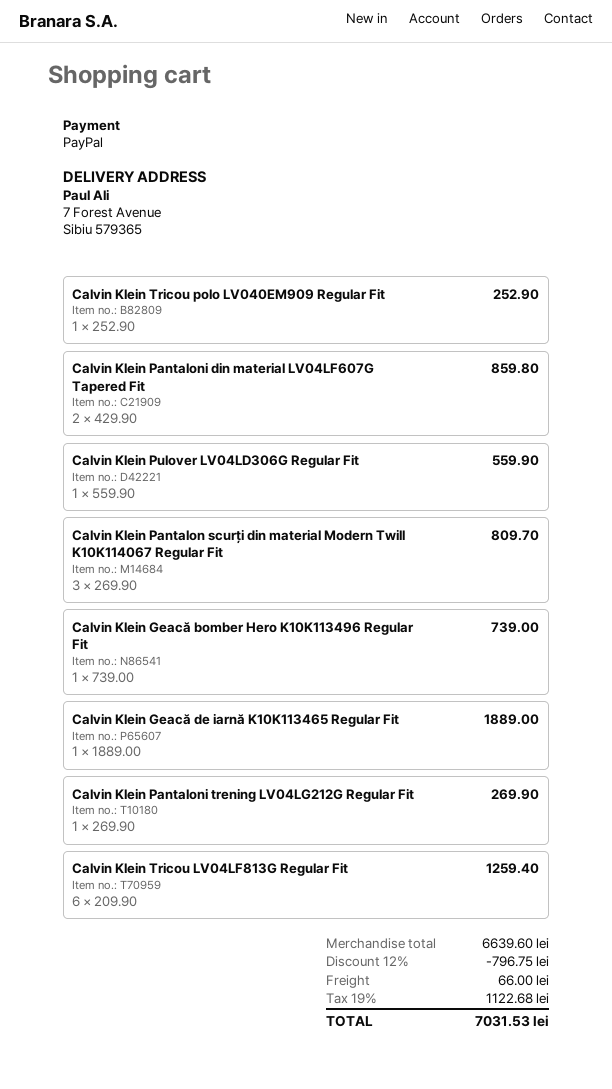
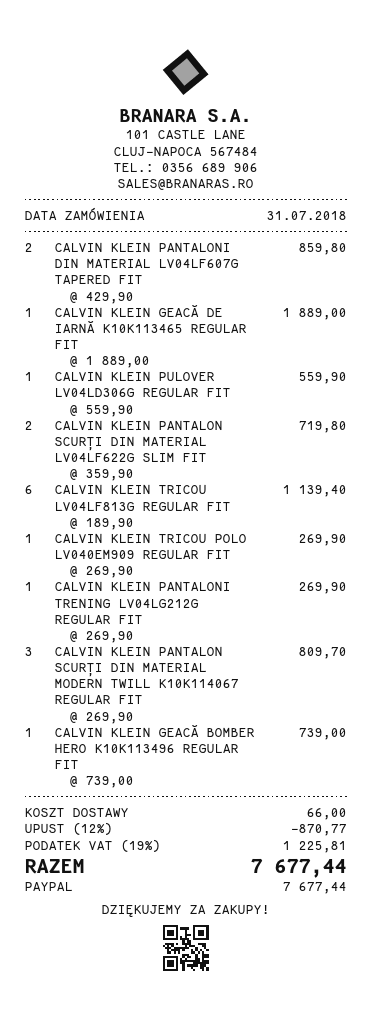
Calvin Klein Tricou polo LV040EM909 Regular Fit: 1 x 252.90 = 252.90 -> 1 x 269.90 = 269.90
Calvin Klein Tricou LV04LF813G Regular Fit: 6 x 209.90 = 1259.40 -> 6 x 189.90 = 1139.40
CALVIN KLEIN PANTALON SCURȚI DIN MATERIAL LV04LF622G SLIM FIT: none -> 2 x 359.90 = 719.80
discount: 12% = 796.75 -> 12% = 870.77
tax: 19% = 1122.68 -> 19% = 1225.81
total: 7031.53 -> 7677.44

